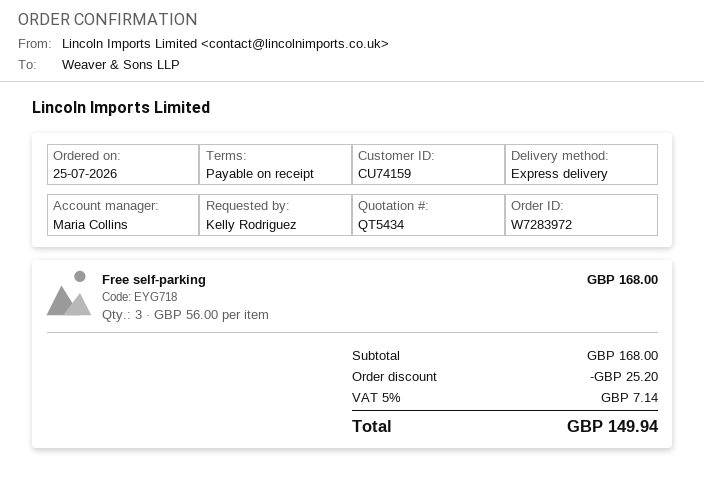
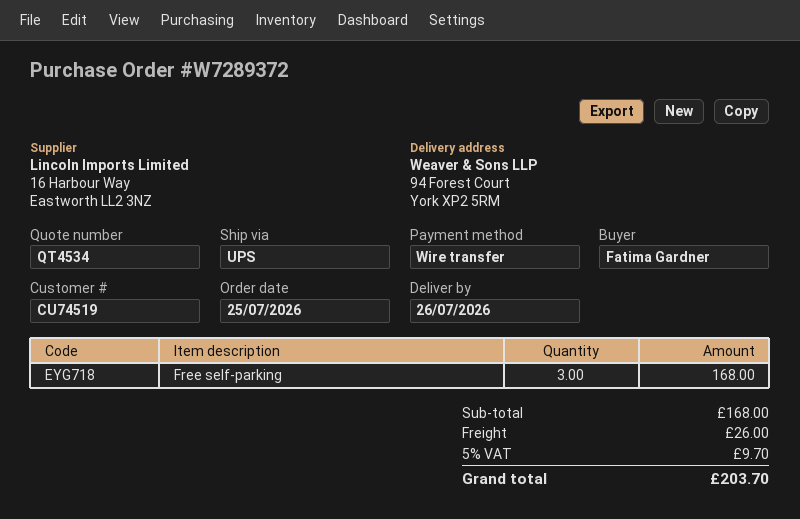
quote number: QT5434 -> QT4534
order number: W7283972 -> W7289372
customer number: CU74159 -> CU74519
ordered by: Kelly Rodriguez -> Fatima Gardner
shipping method: express -> UPS
discount: 25.20 -> none
shipping: none -> 26.00
tax: 5% = 7.14 -> 5% = 9.70
total: 149.94 -> 203.70

